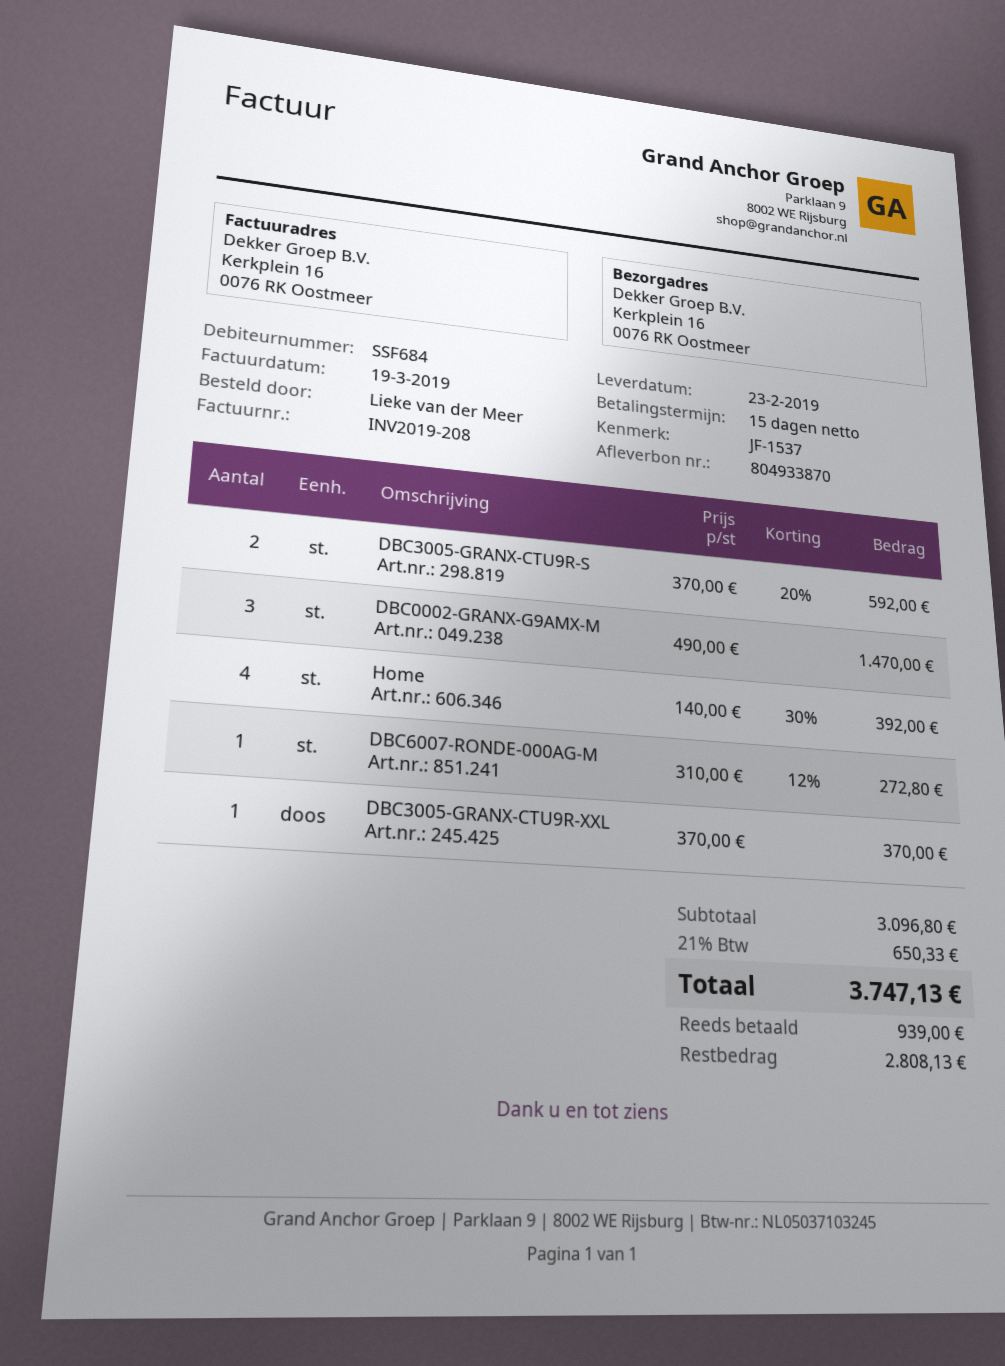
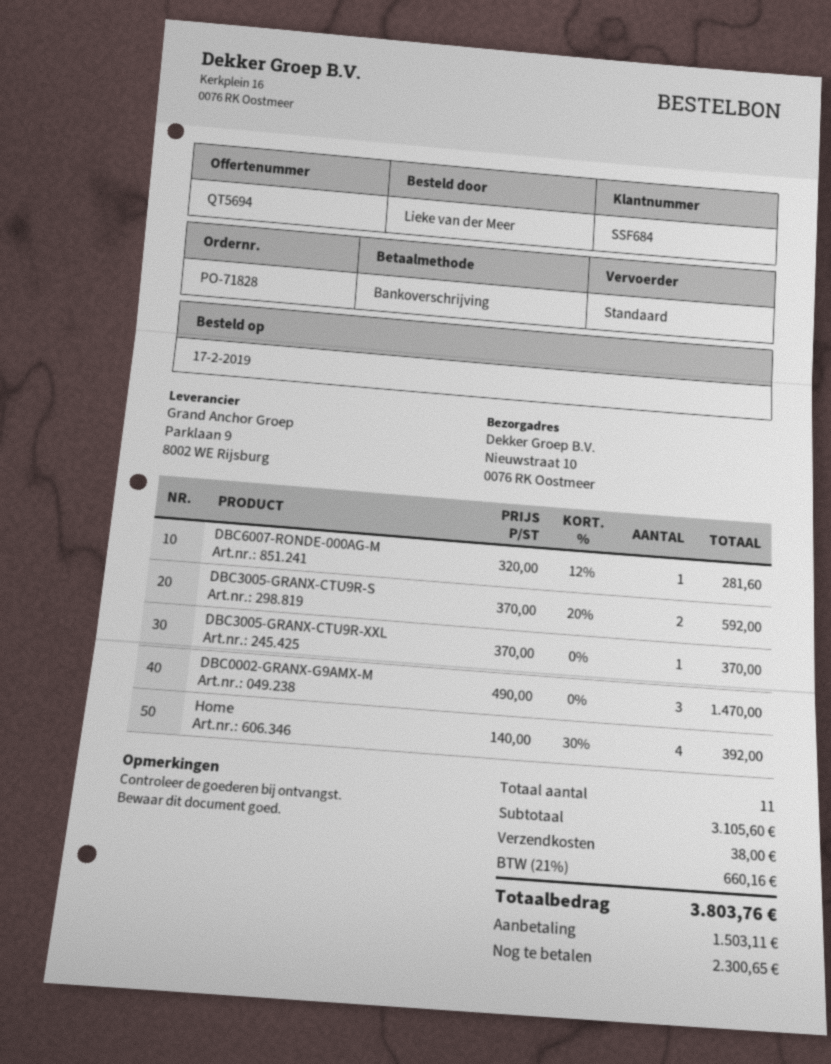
ship to: Kerkplein 16, 0076 RK Oostmeer -> Nieuwstraat 10, 0076 RK Oostmeer
DBC6007-RONDE-000AG-M: 1 x 310.00 - 12% = 272.80 -> 1 x 320.00 - 12% = 281.60
subtotal: 3096.80 -> 3105.60
shipping: none -> 38.00
tax: 21% = 650.33 -> 21% = 660.16
total: 3747.13 -> 3803.76
deposit: 939.00 -> 1503.11
balance: 2808.13 -> 2300.65

